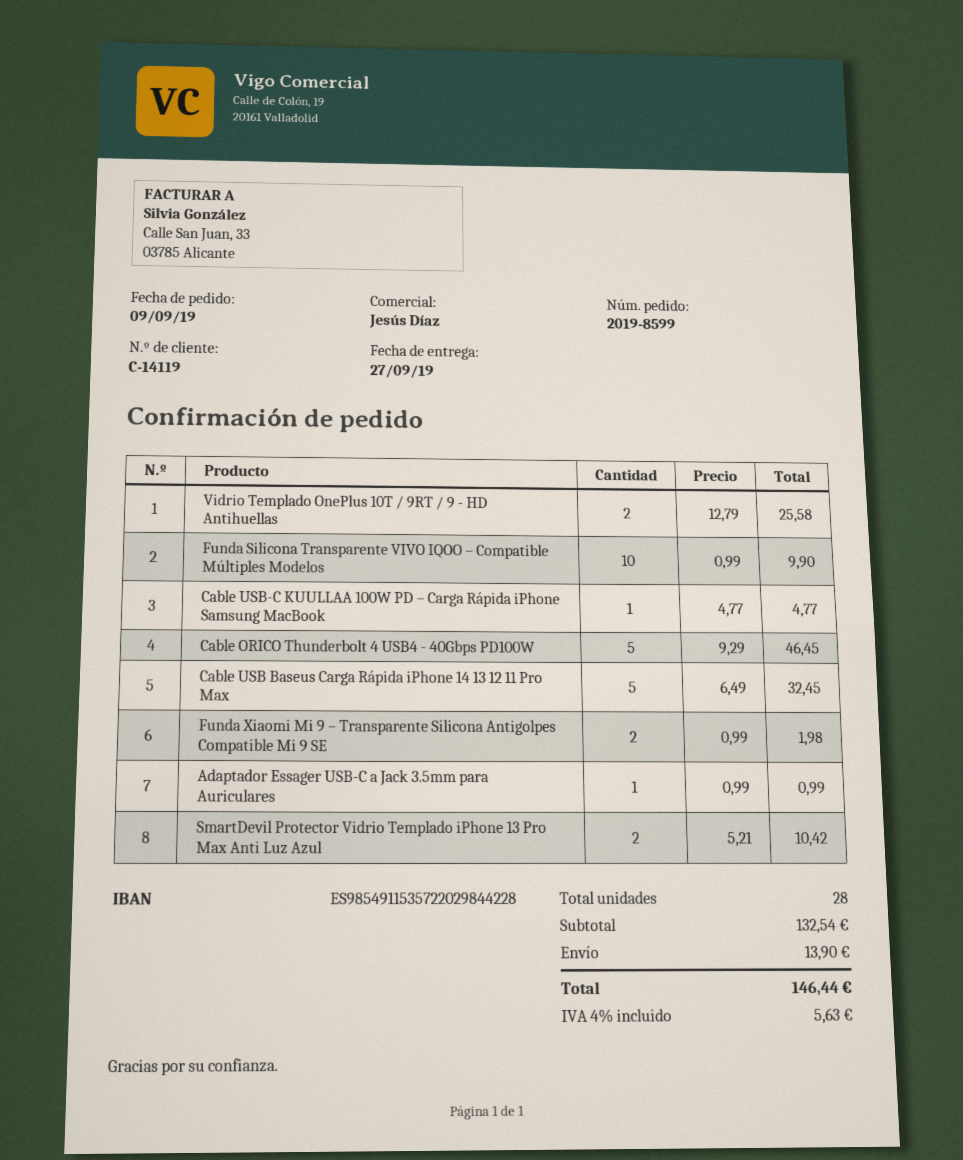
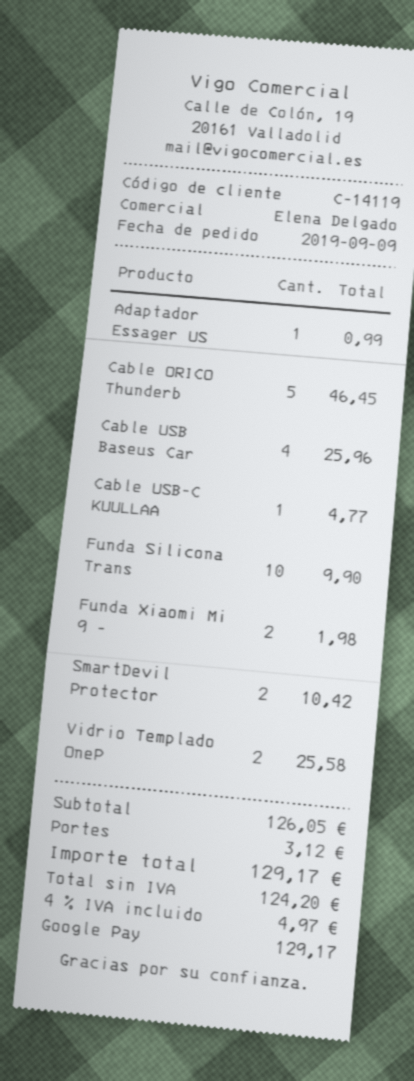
sales rep: Jesús Díaz -> Elena Delgado
Cable USB Baseus Carga Rápida iPhone 14 13 12 11 Pro Max: 5 for 32.45 -> 4 for 25.96
subtotal: 132.54 -> 126.05
shipping: 13.90 -> 3.12
tax: 4% = 5.63 -> 4% = 4.97
total: 146.44 -> 129.17

